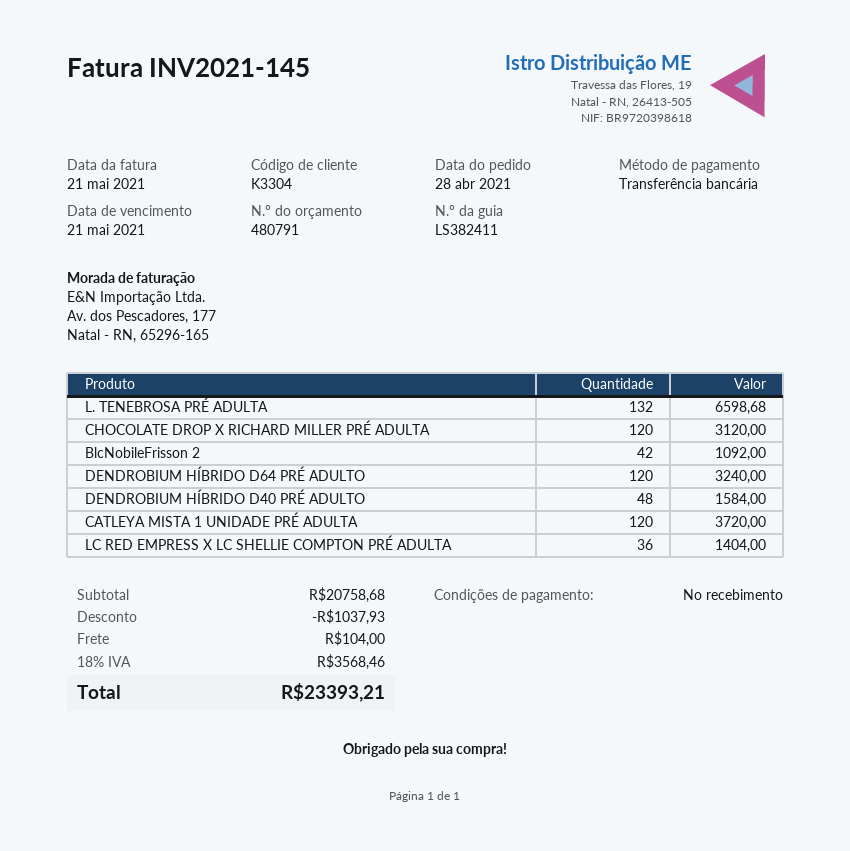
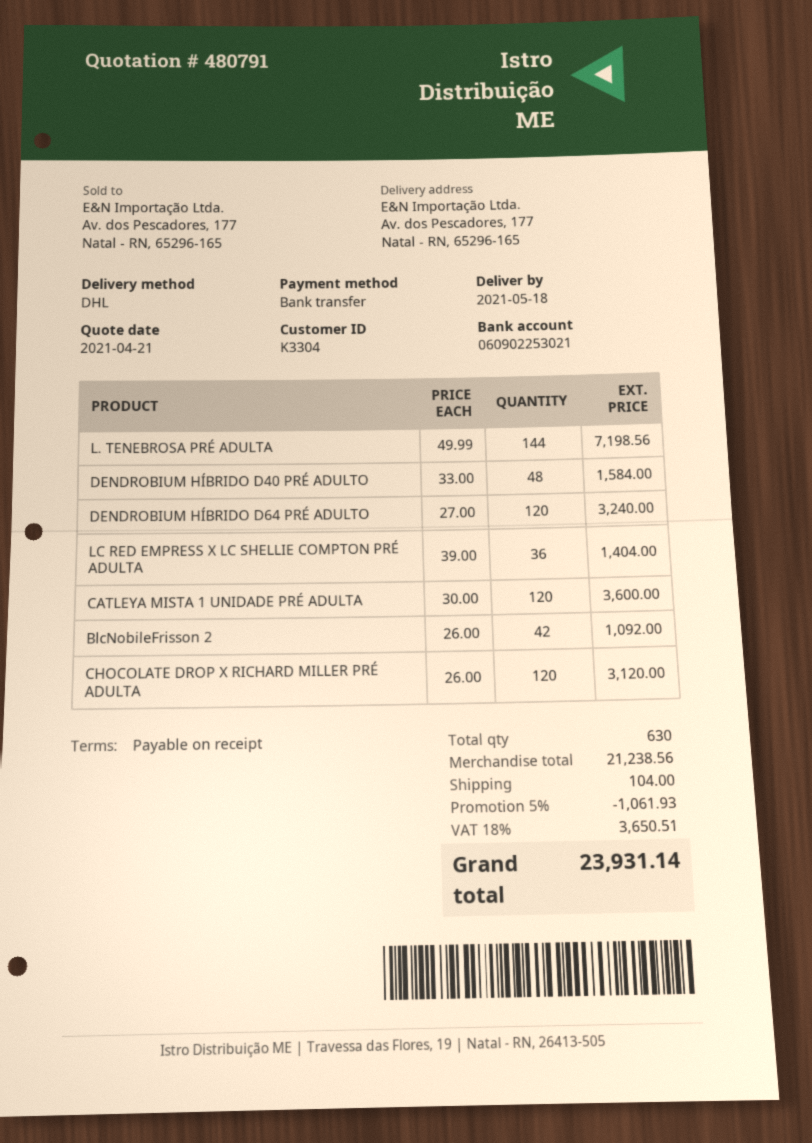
L. TENEBROSA PRÉ ADULTA: 132 for 6598.68 -> 144 for 7198.56
CATLEYA MISTA 1 UNIDADE PRÉ ADULTA: 120 for 3720.00 -> 120 for 3600.00
subtotal: 20758.68 -> 21238.56
discount: 1037.93 -> 1061.93
tax: 18% = 3568.46 -> 18% = 3650.51
total: 23393.21 -> 23931.14

